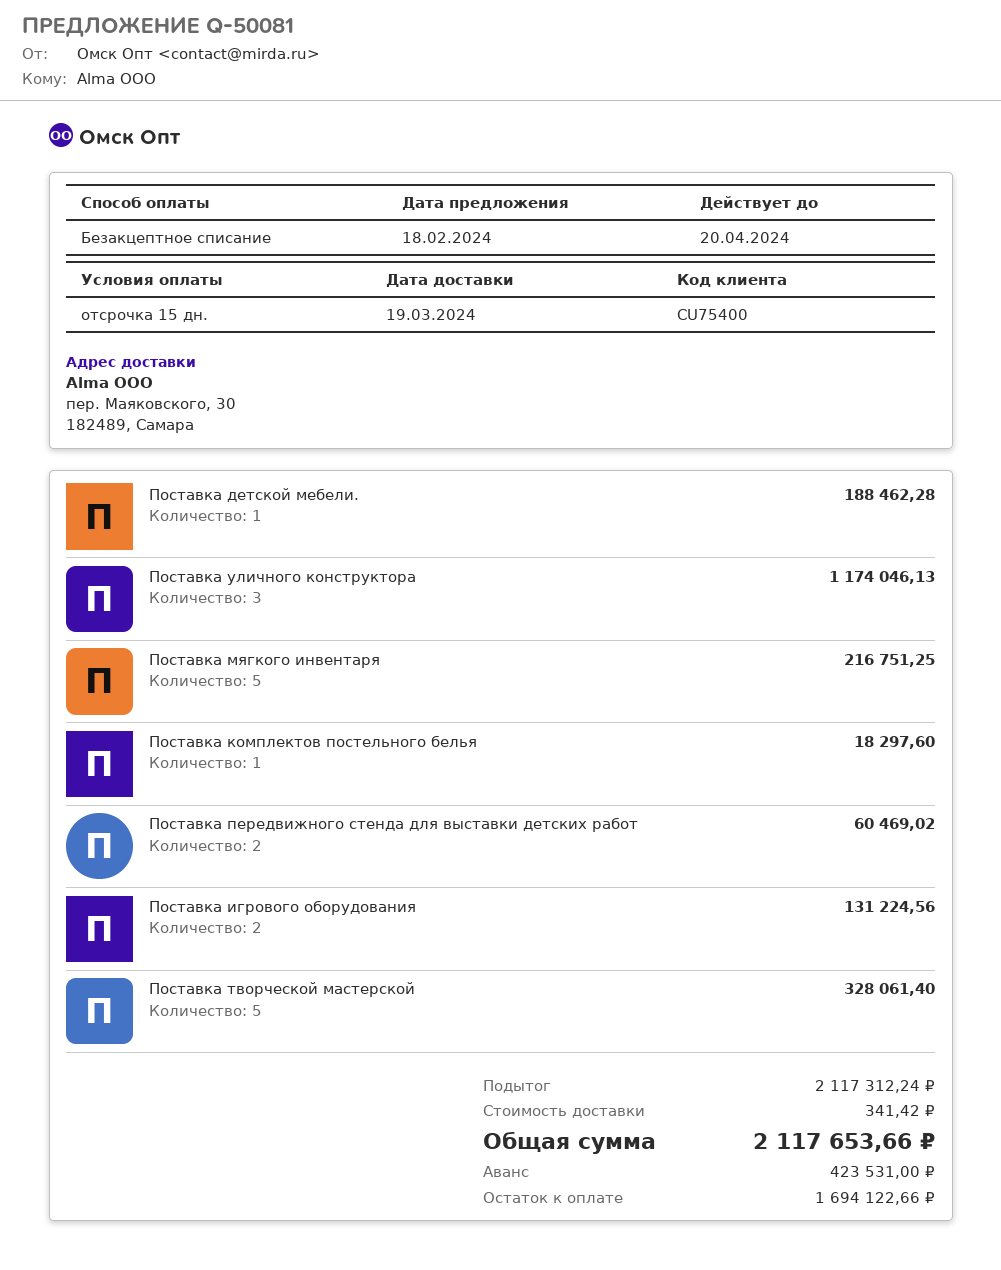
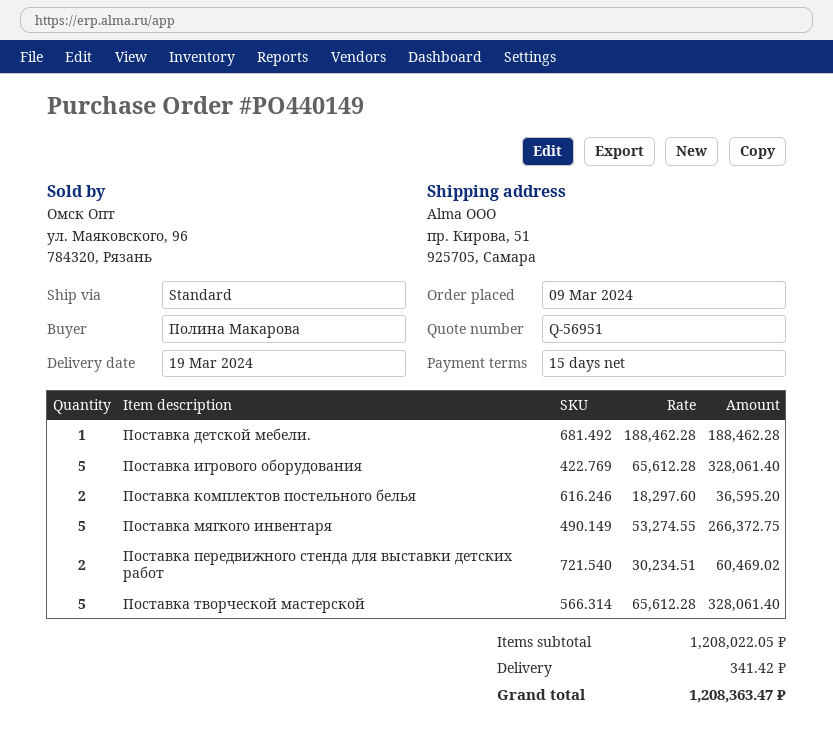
quote number: Q-50081 -> Q-56951
ship to: пер. Маяковского, 30, 182489, Самара -> пр. Кирова, 51, 925705, Самара
Поставка уличного конструктора: 3 for 1174046.13 -> none
Поставка мягкого инвентаря: 5 for 216751.25 -> 5 for 266372.75
Поставка комплектов постельного белья: 1 for 18297.60 -> 2 for 36595.20
Поставка игрового оборудования: 2 for 131224.56 -> 5 for 328061.40
subtotal: 2117312.24 -> 1208022.05
total: 2117653.66 -> 1208363.47

